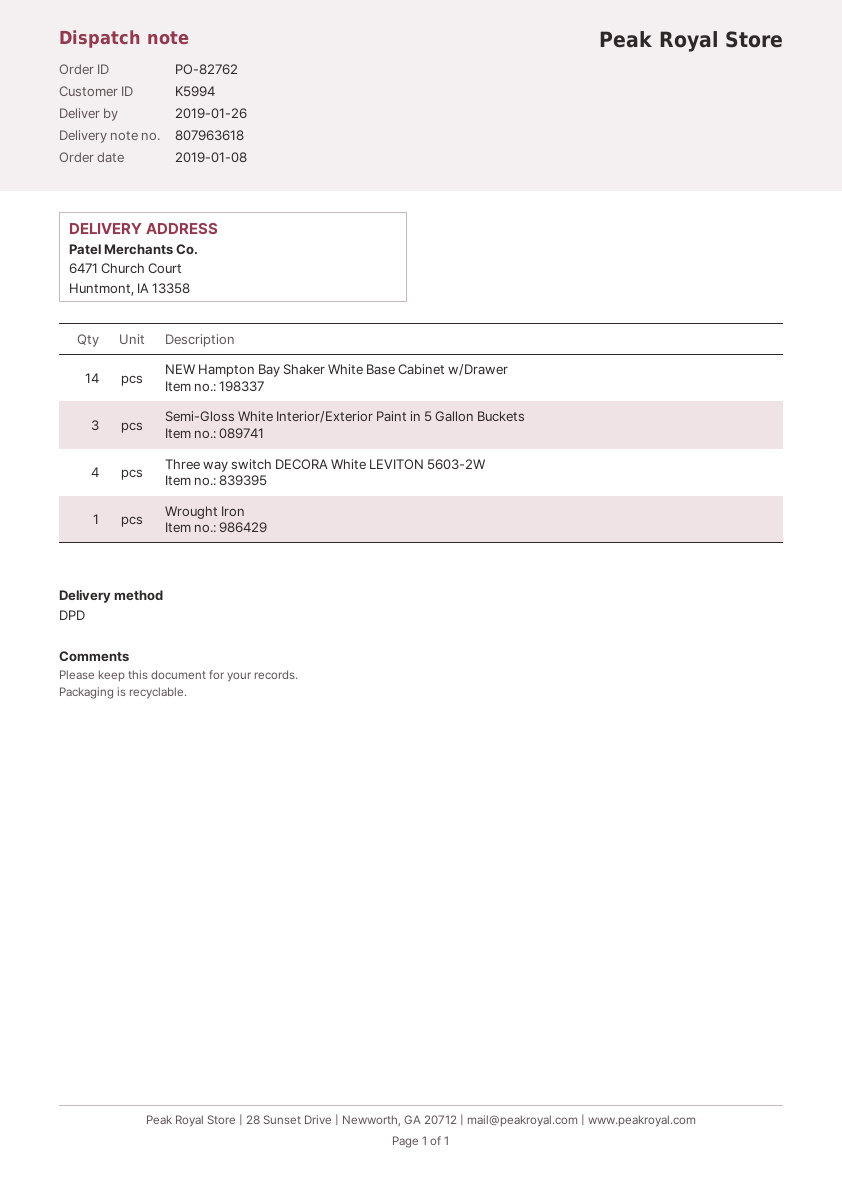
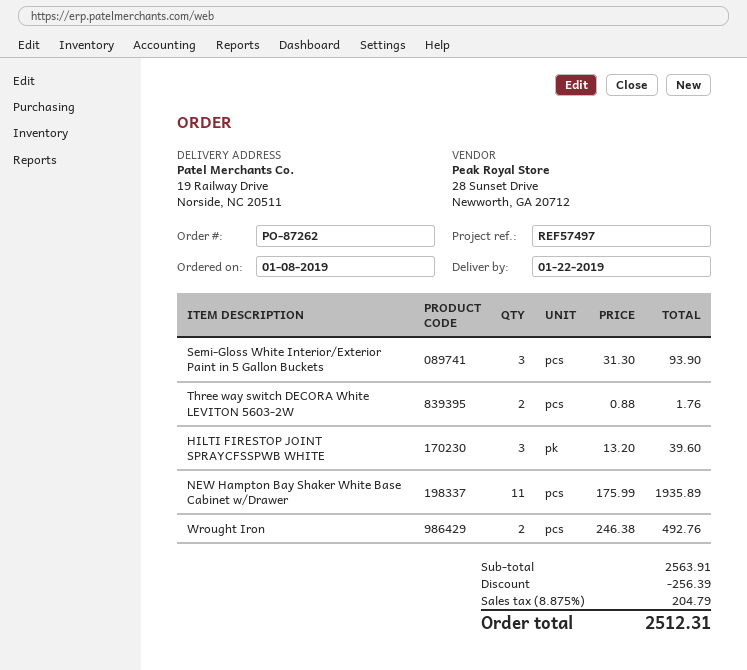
order number: PO-82762 -> PO-87262
delivery date: 2019-01-26 -> 2019-01-22
ship to: 6471 Church Court, Huntmont, IA 13358 -> 19 Railway Drive, Norside, NC 20511
NEW Hampton Bay Shaker White Base Cabinet w/Drawer: 14 -> 11
Three way switch DECORA White LEVITON 5603-2W: 4 -> 2
Wrought Iron: 1 -> 2
HILTI FIRESTOP JOINT SPRAYCFSSPWB WHITE: none -> 3

